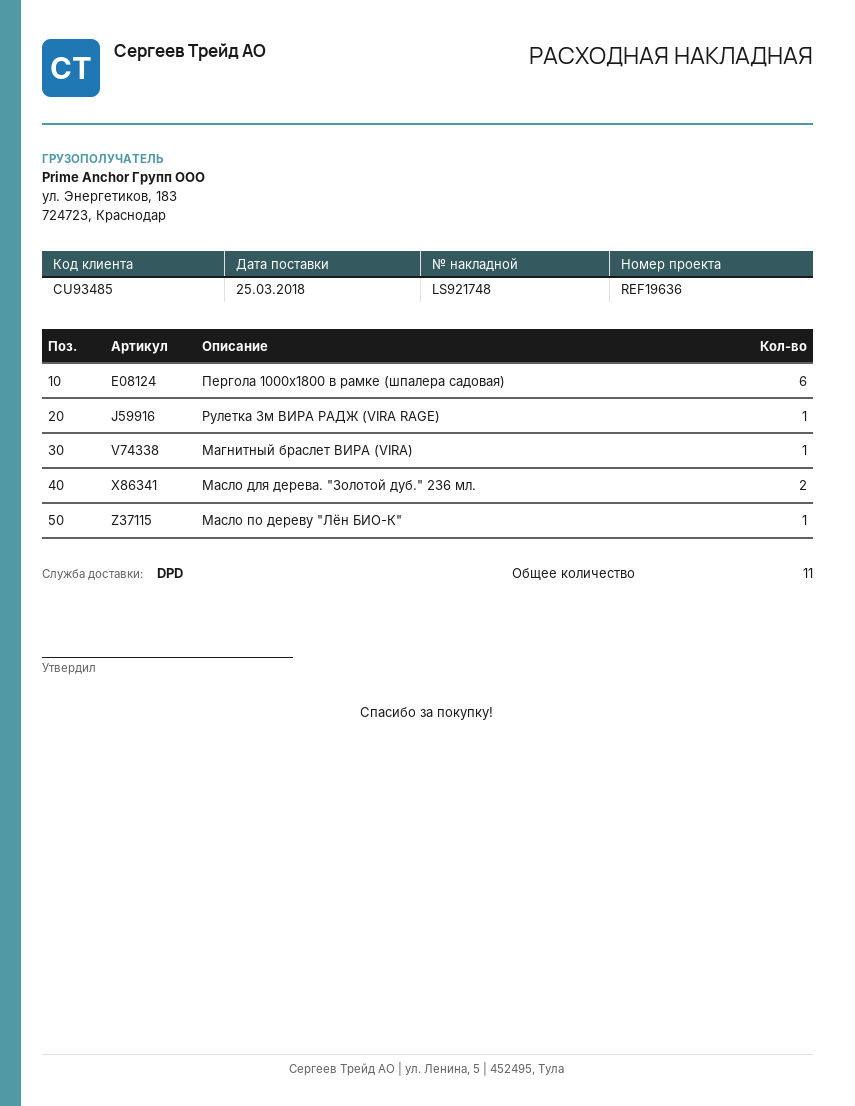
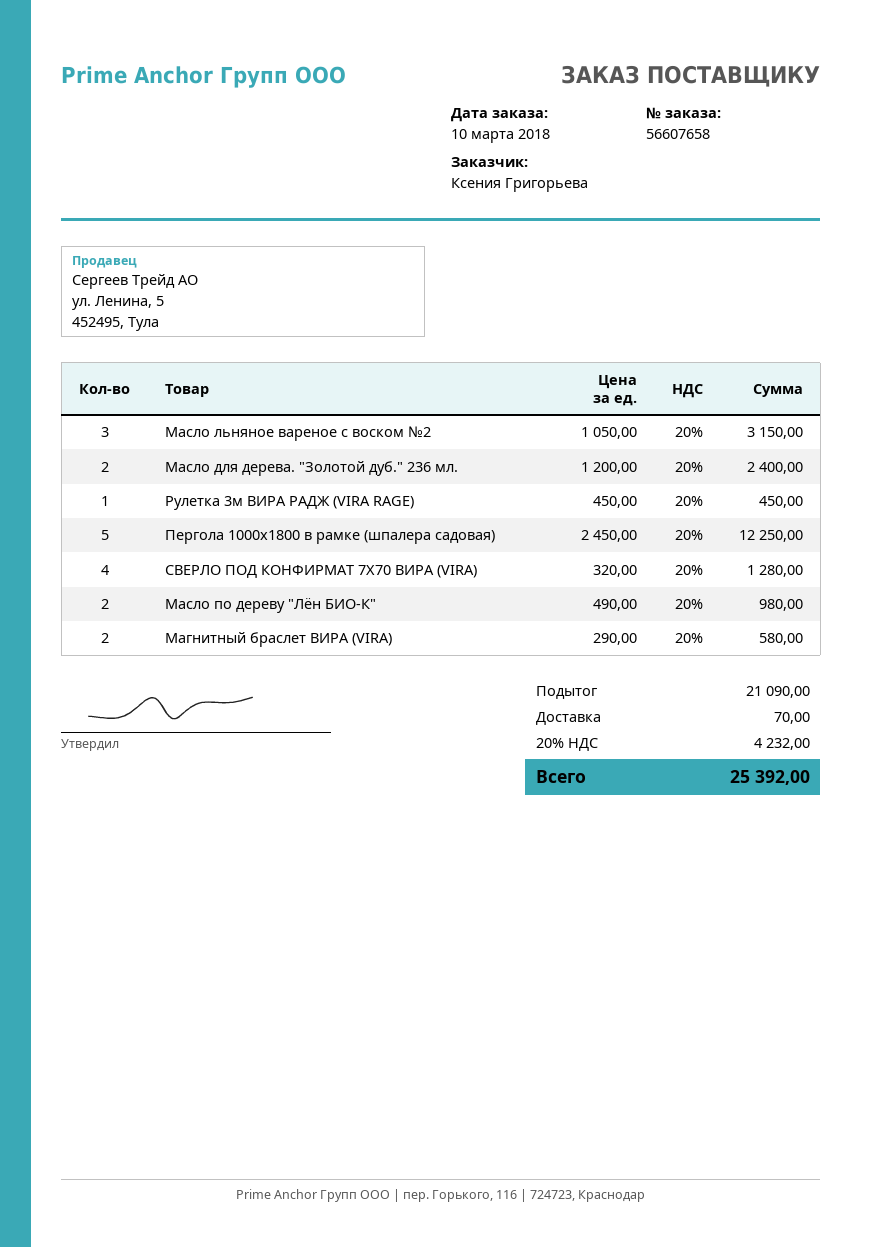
Пергола 1000х1800 в рамке (шпалера садовая): 6 -> 5
Магнитный браслет ВИРА (VIRA): 1 -> 2
Масло по дереву "Лён БИО-К": 1 -> 2
Масло льняное вареное с воском №2: none -> 3
СВЕРЛО ПОД КОНФИРМАТ 7Х70 ВИРА (VIRA): none -> 4

